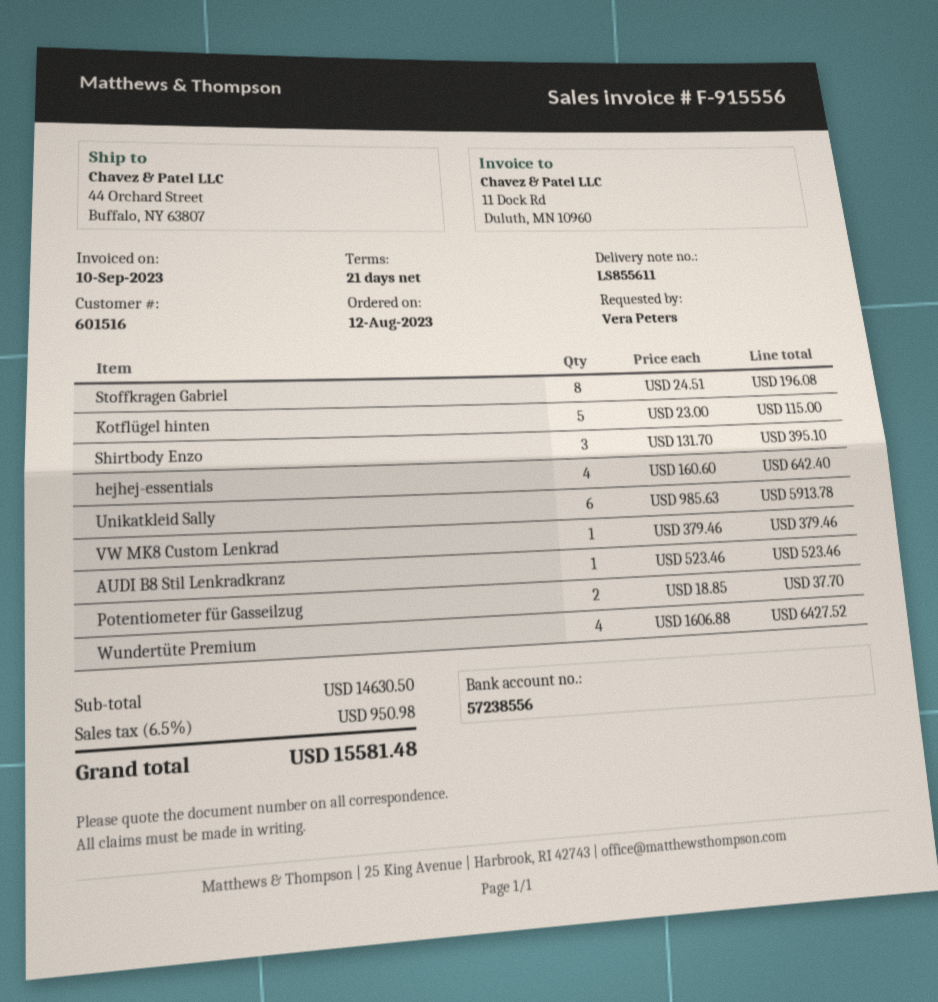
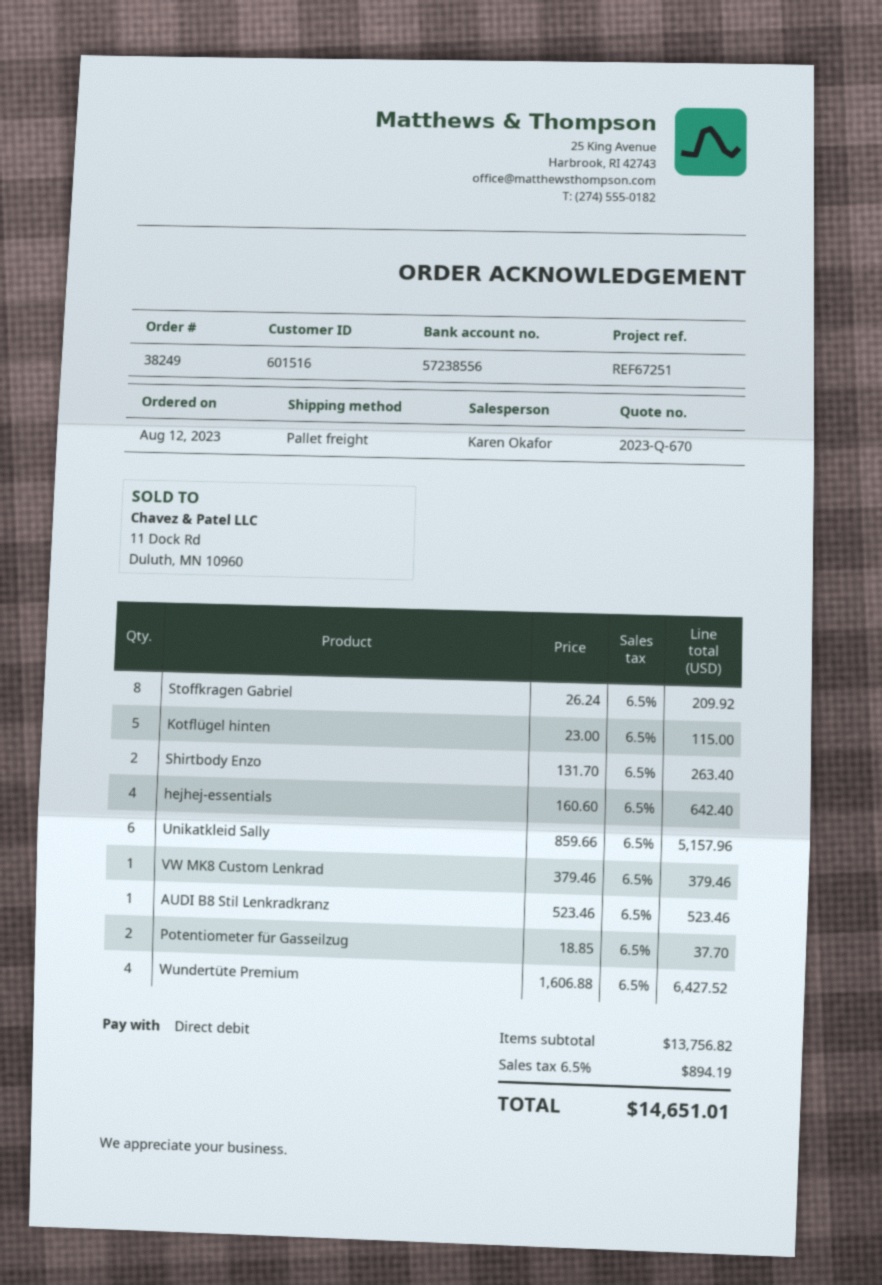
Stoffkragen Gabriel: 8 x 24.51 = 196.08 -> 8 x 26.24 = 209.92
Shirtbody Enzo: 3 x 131.70 = 395.10 -> 2 x 131.70 = 263.40
Unikatkleid Sally: 6 x 985.63 = 5913.78 -> 6 x 859.66 = 5157.96
subtotal: 14630.50 -> 13756.82
tax: 6.5% = 950.98 -> 6.5% = 894.19
total: 15581.48 -> 14651.01

